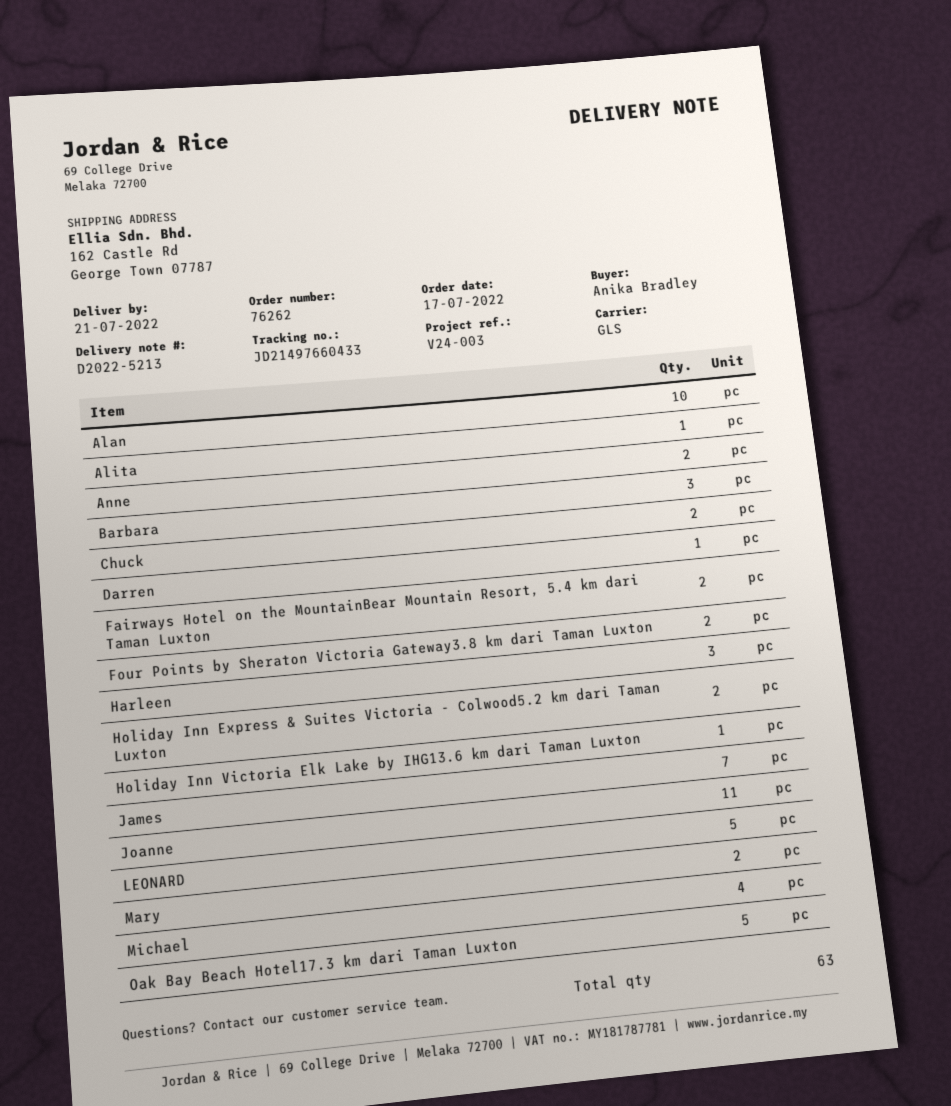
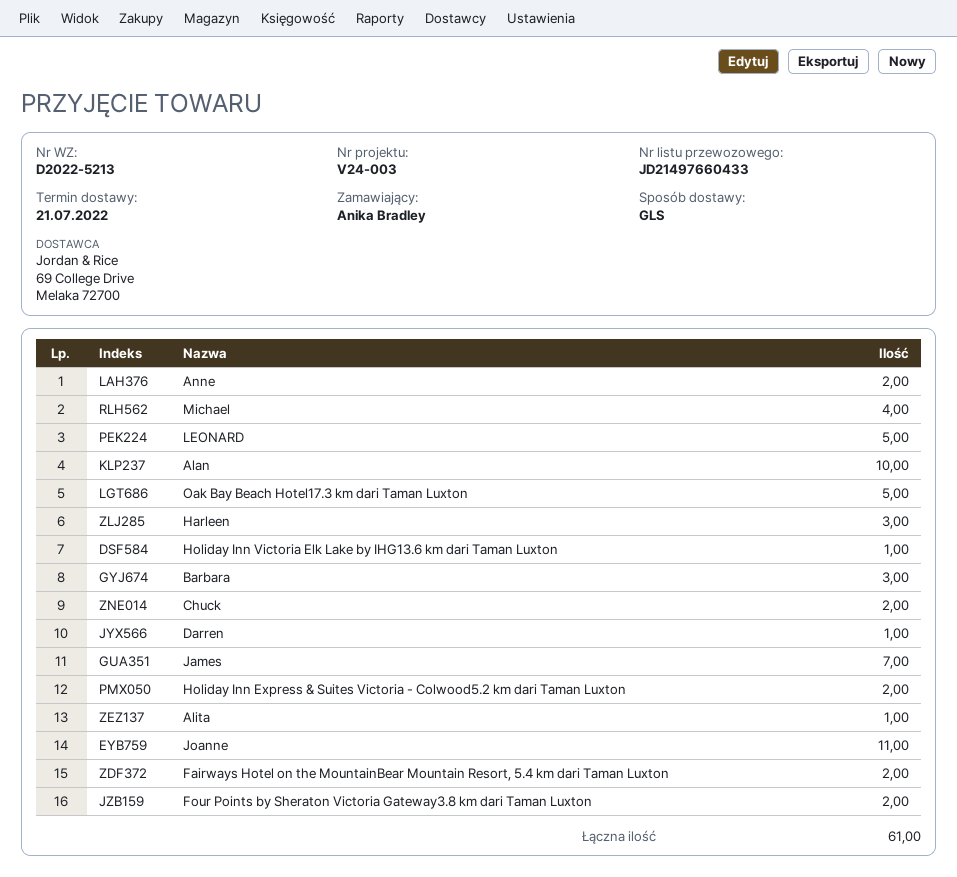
Mary: 2 -> none
total quantity: 63 -> 61

